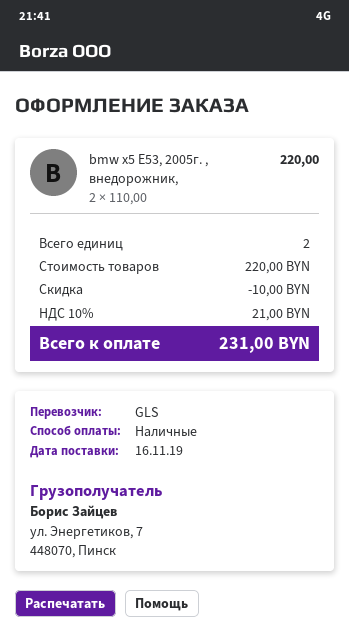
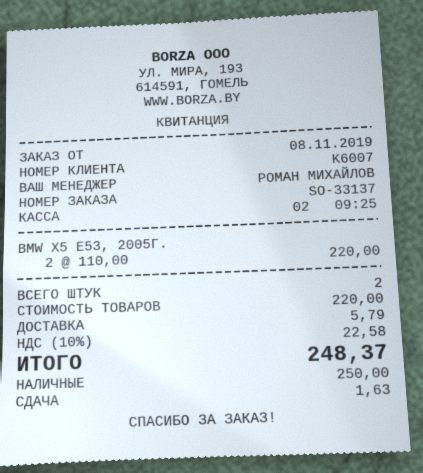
discount: 10.00 -> none
shipping: none -> 5.79
tax: 10% = 21.00 -> 10% = 22.58
total: 231.00 -> 248.37

